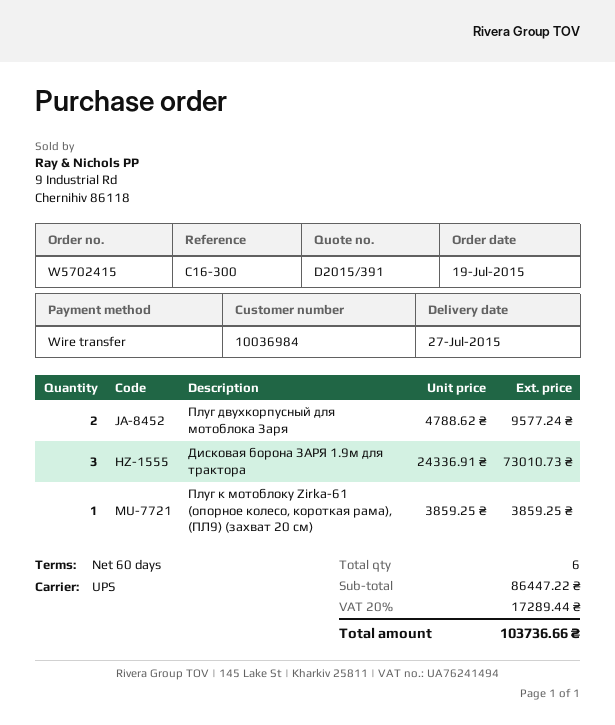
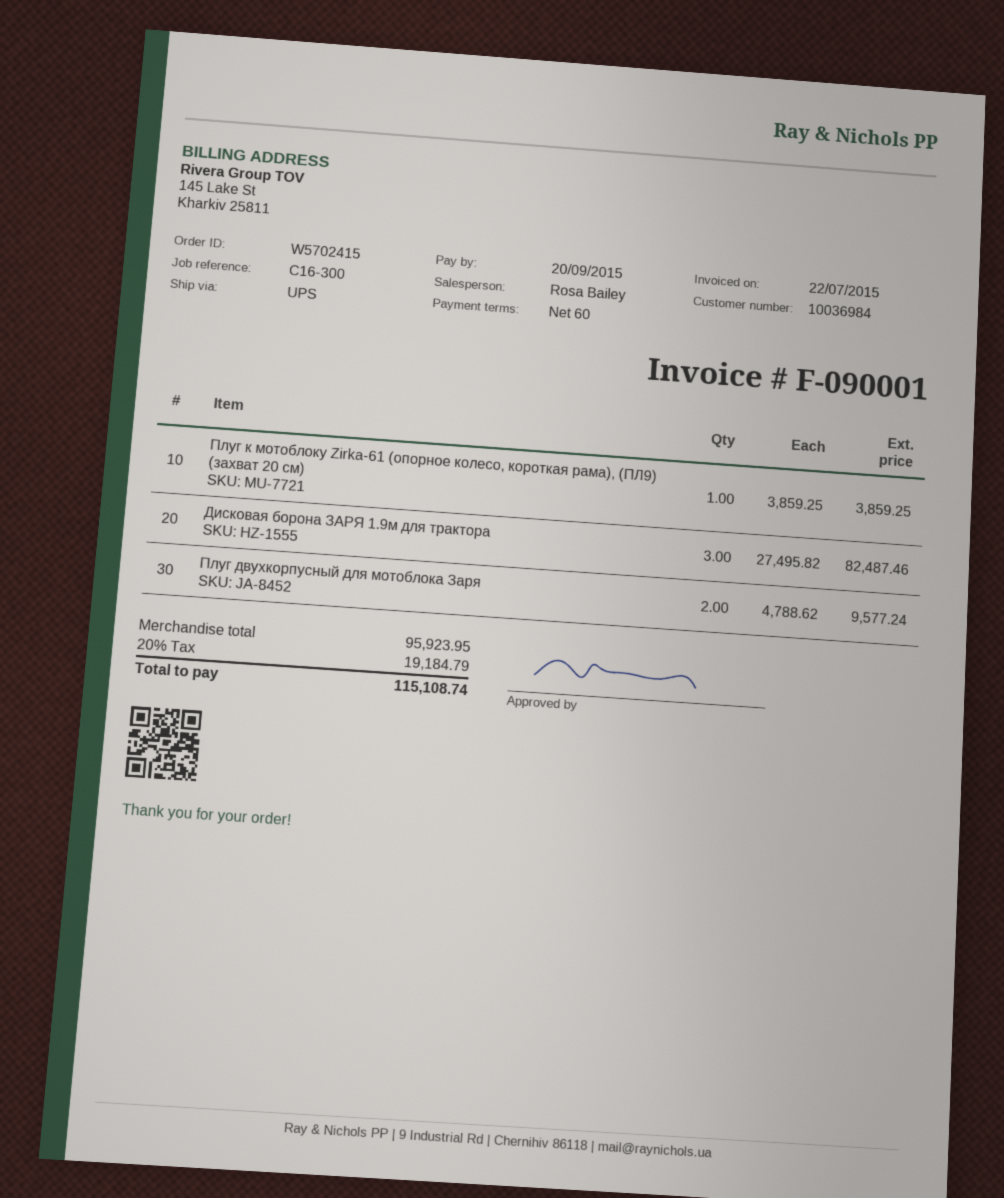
Дисковая борона ЗАРЯ 1.9м для трактора: 3 x 24336.91 = 73010.73 -> 3 x 27495.82 = 82487.46
subtotal: 86447.22 -> 95923.95
tax: 20% = 17289.44 -> 20% = 19184.79
total: 103736.66 -> 115108.74

